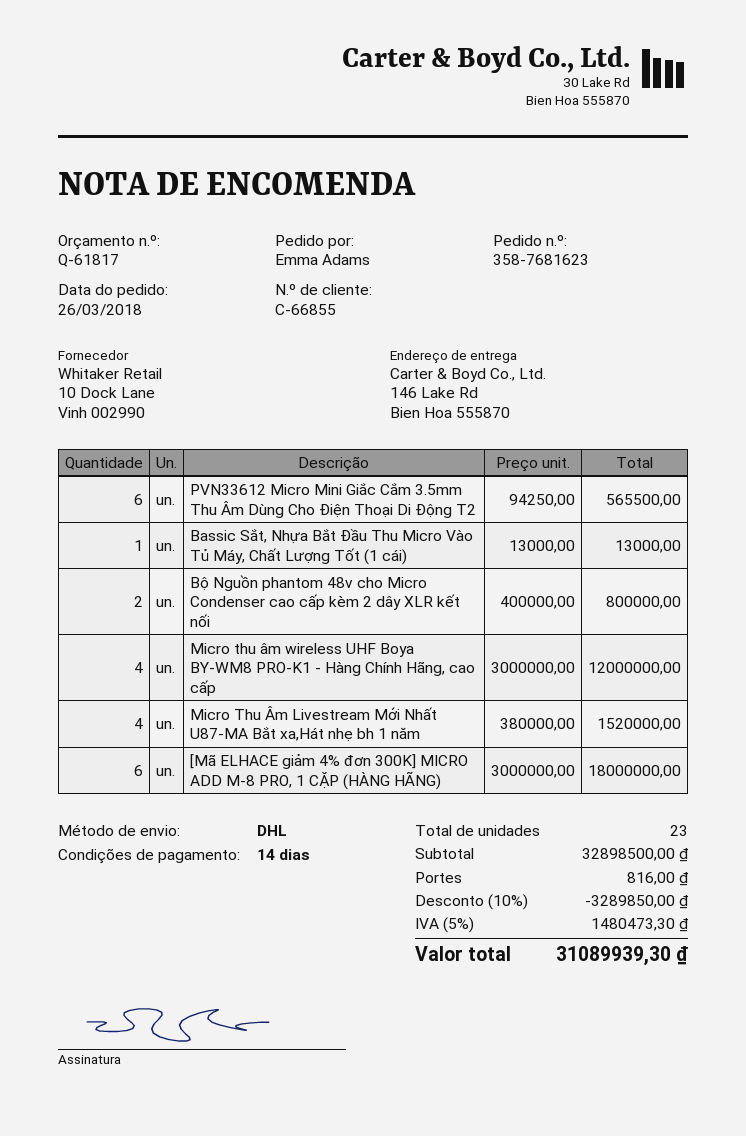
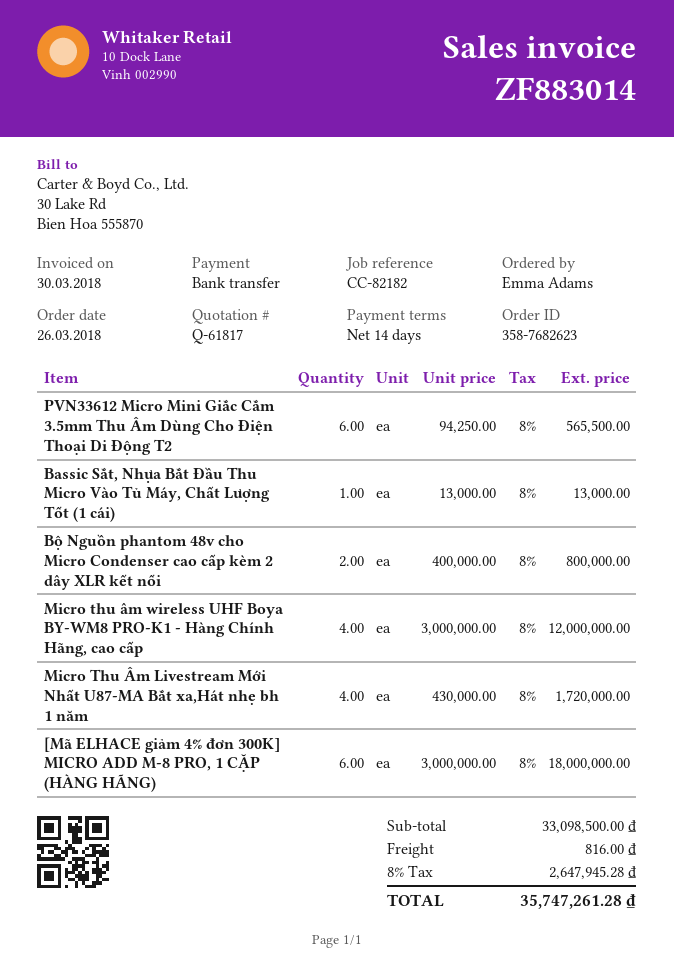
order number: 358-7681623 -> 358-7682623
Micro Thu Âm Livestream Mới Nhất U87-MA Bắt xa,Hát nhẹ bh 1 năm: 4 x 380000.00 = 1520000.00 -> 4 x 430000.00 = 1720000.00
subtotal: 32898500.00 -> 33098500.00
discount: 10% = 3289850.00 -> none
tax: 5% = 1480473.30 -> 8% = 2647945.28
total: 31089939.30 -> 35747261.28

